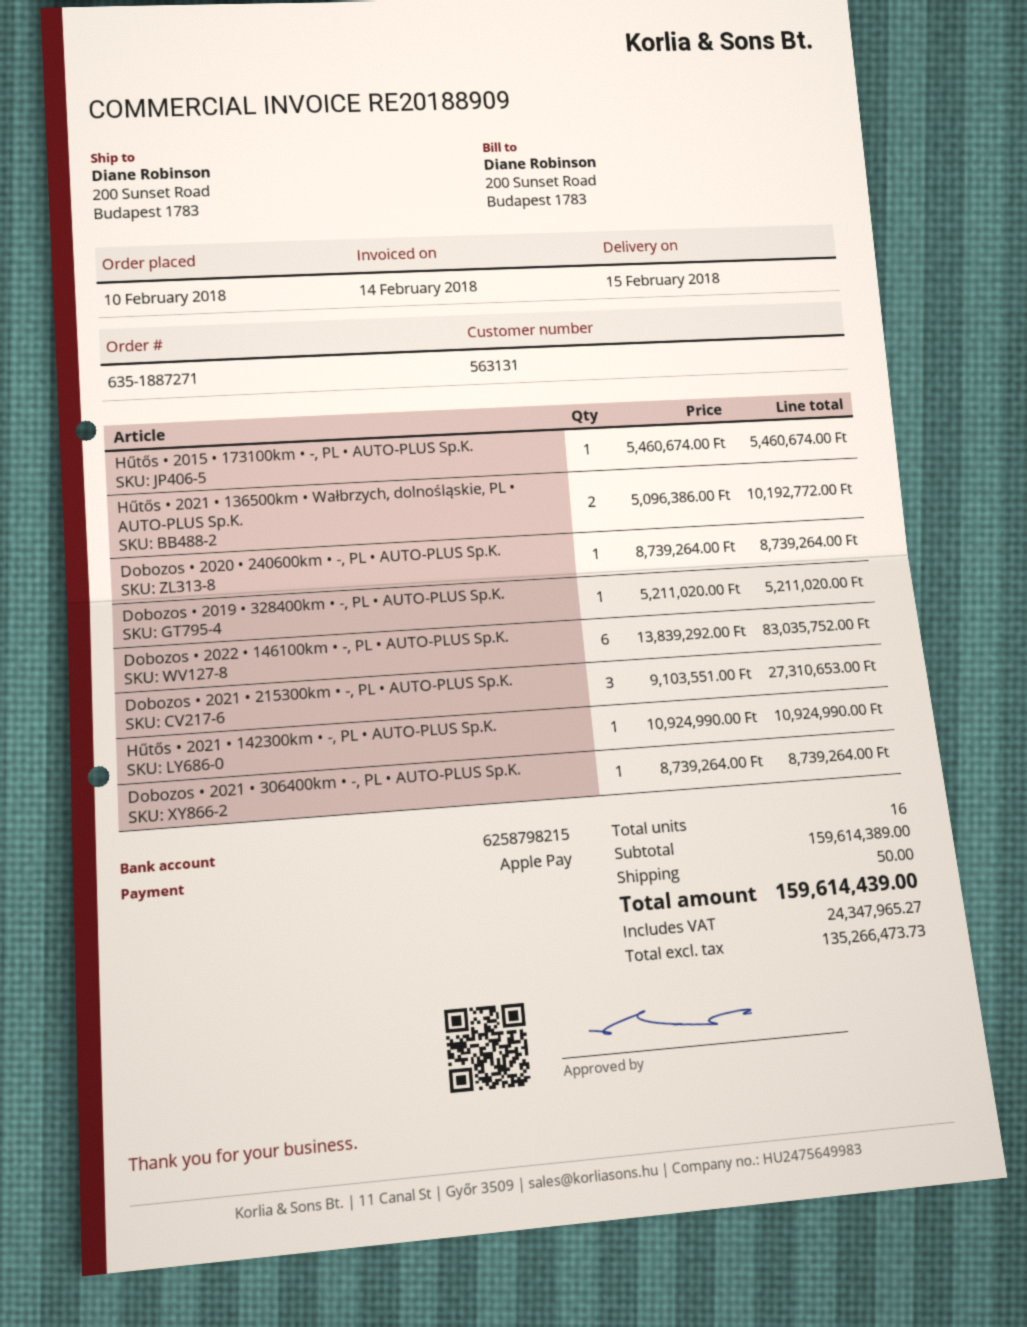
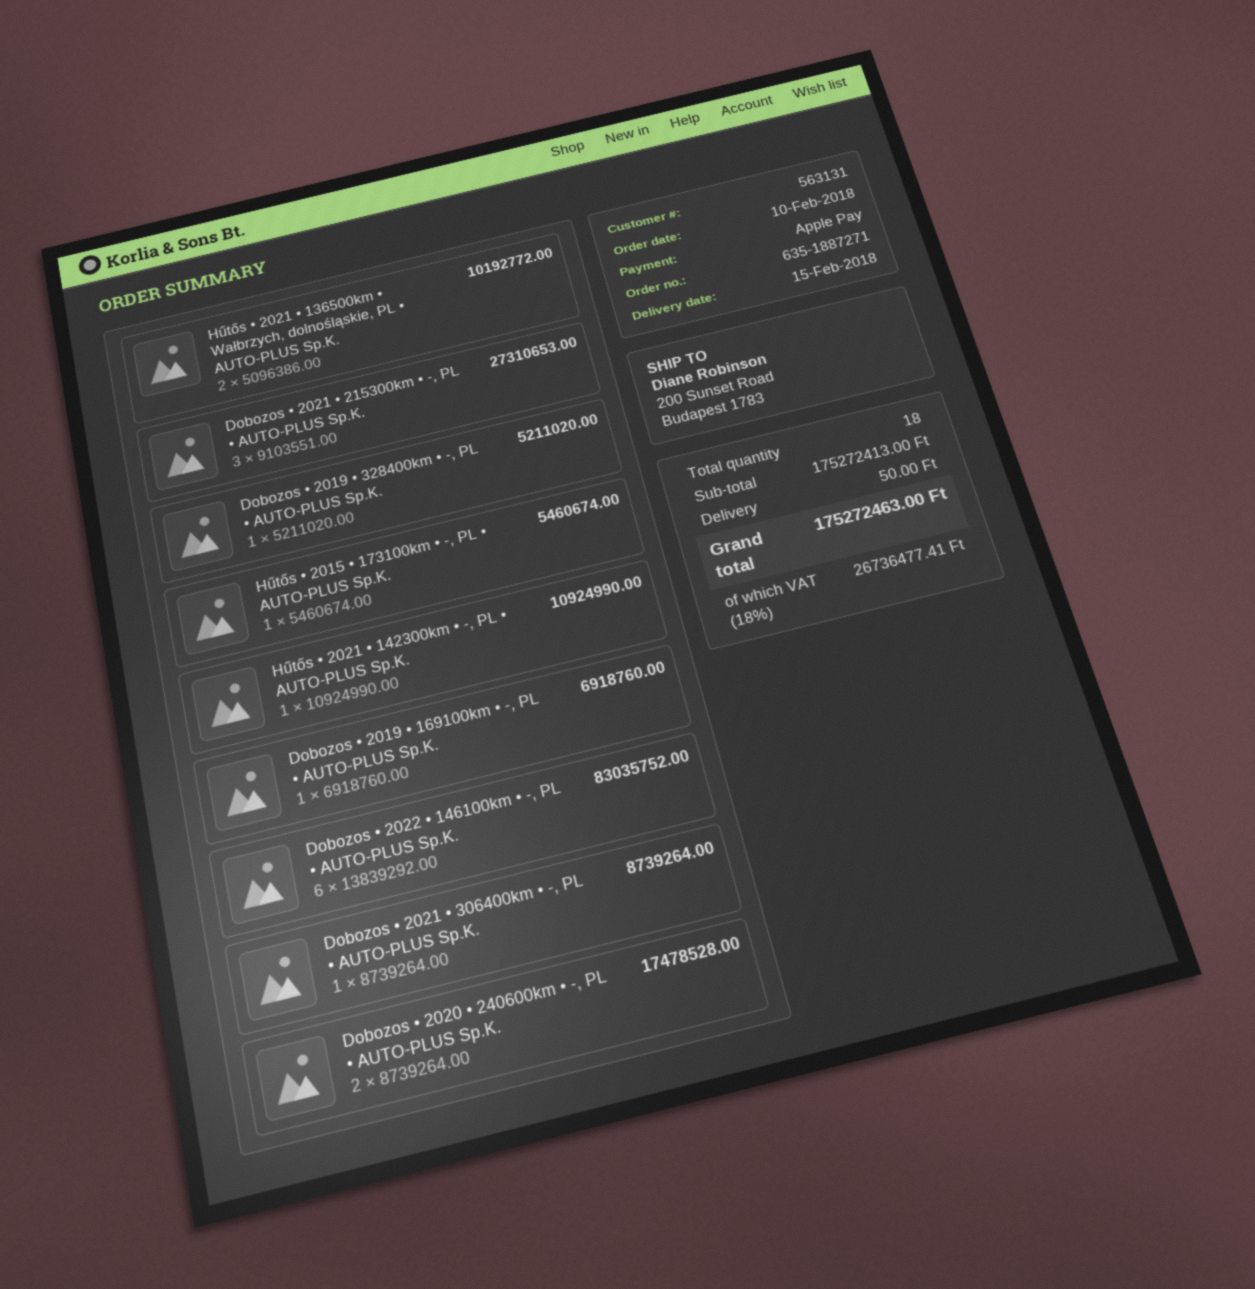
Dobozos • 2020 • 240600km • -, PL • AUTO-PLUS Sp.K.: 1 x 8739264.00 = 8739264.00 -> 2 x 8739264.00 = 17478528.00
Dobozos • 2019 • 169100km • -, PL • AUTO-PLUS Sp.K.: none -> 1 x 6918760.00 = 6918760.00
total quantity: 16 -> 18
subtotal: 159614389.00 -> 175272413.00
tax: 24347965.27 -> 26736477.41
total: 159614439.00 -> 175272463.00

